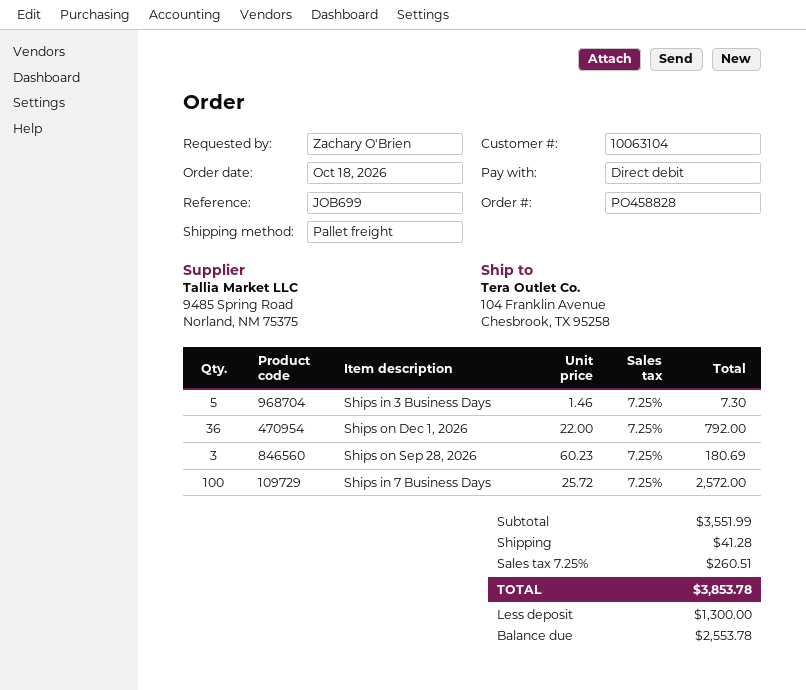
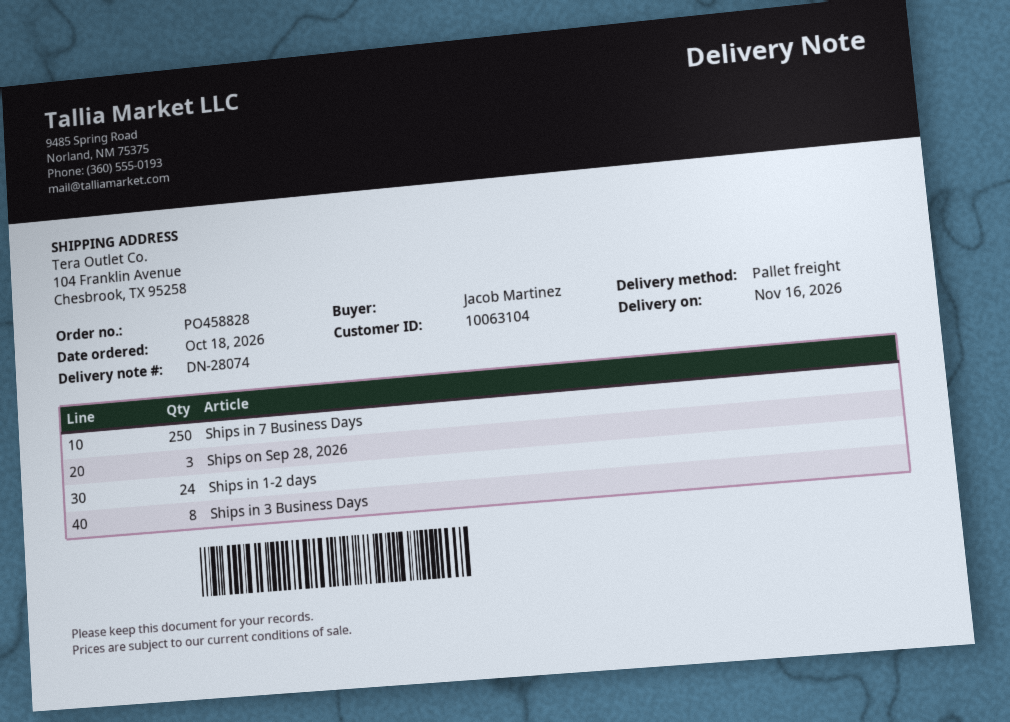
ordered by: Zachary O'Brien -> Jacob Martinez
Ships in 3 Business Days: 5 -> 8
Ships on Dec 1, 2026: 36 -> none
Ships in 7 Business Days: 100 -> 250
Ships in 1-2 days: none -> 24

